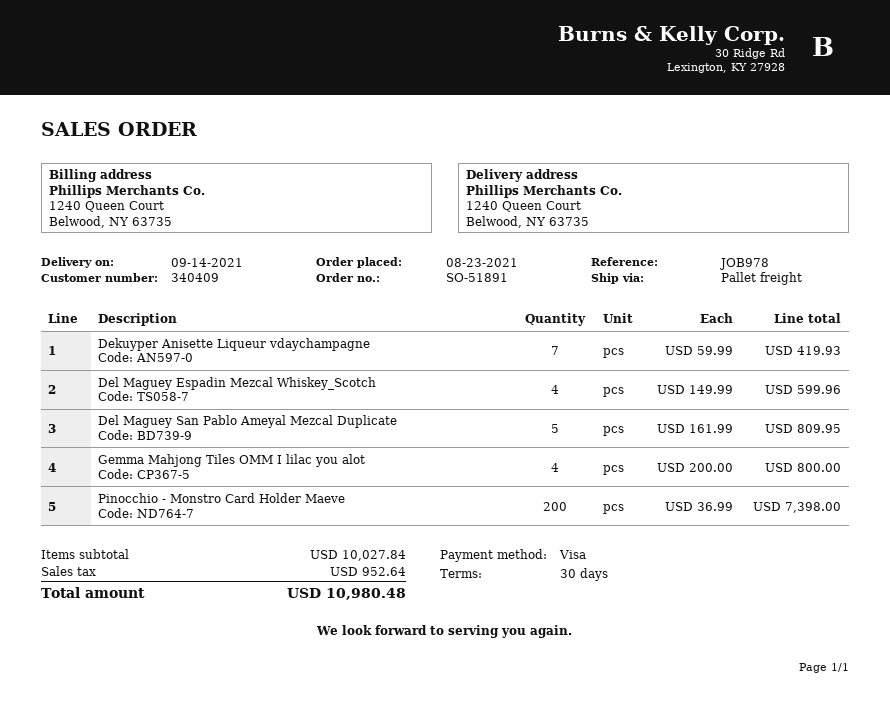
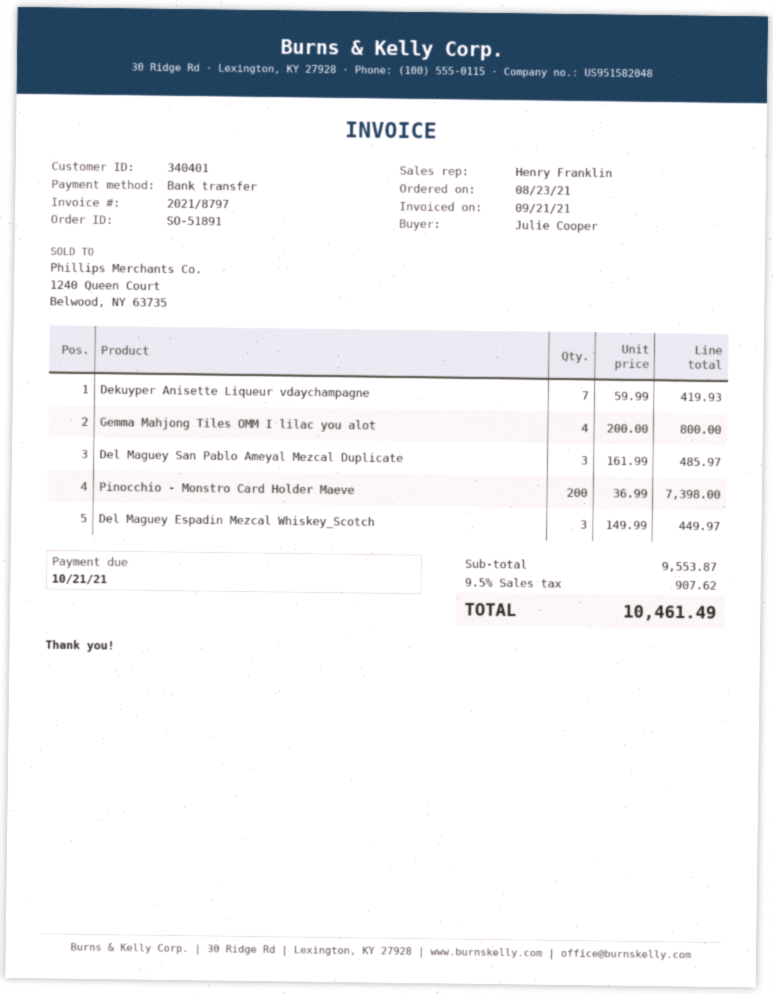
customer number: 340409 -> 340401
payment method: Visa -> bank transfer
Del Maguey Espadin Mezcal Whiskey_Scotch: 4 x 149.99 = 599.96 -> 3 x 149.99 = 449.97
Del Maguey San Pablo Ameyal Mezcal Duplicate: 5 x 161.99 = 809.95 -> 3 x 161.99 = 485.97
subtotal: 10027.84 -> 9553.87
tax: 952.64 -> 907.62
total: 10980.48 -> 10461.49

